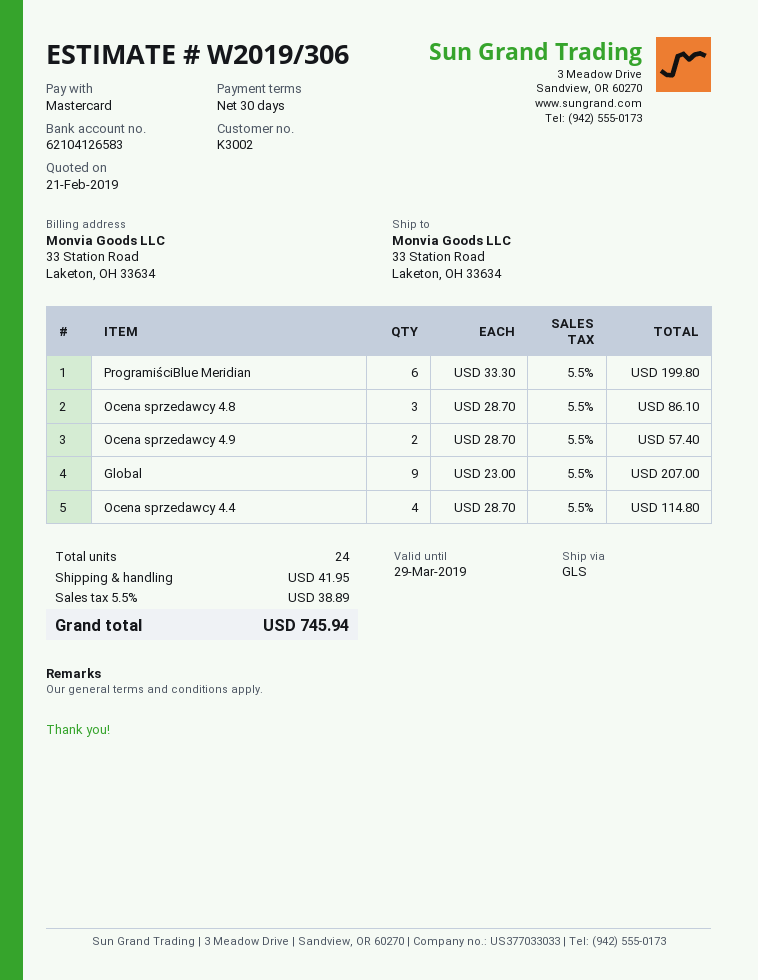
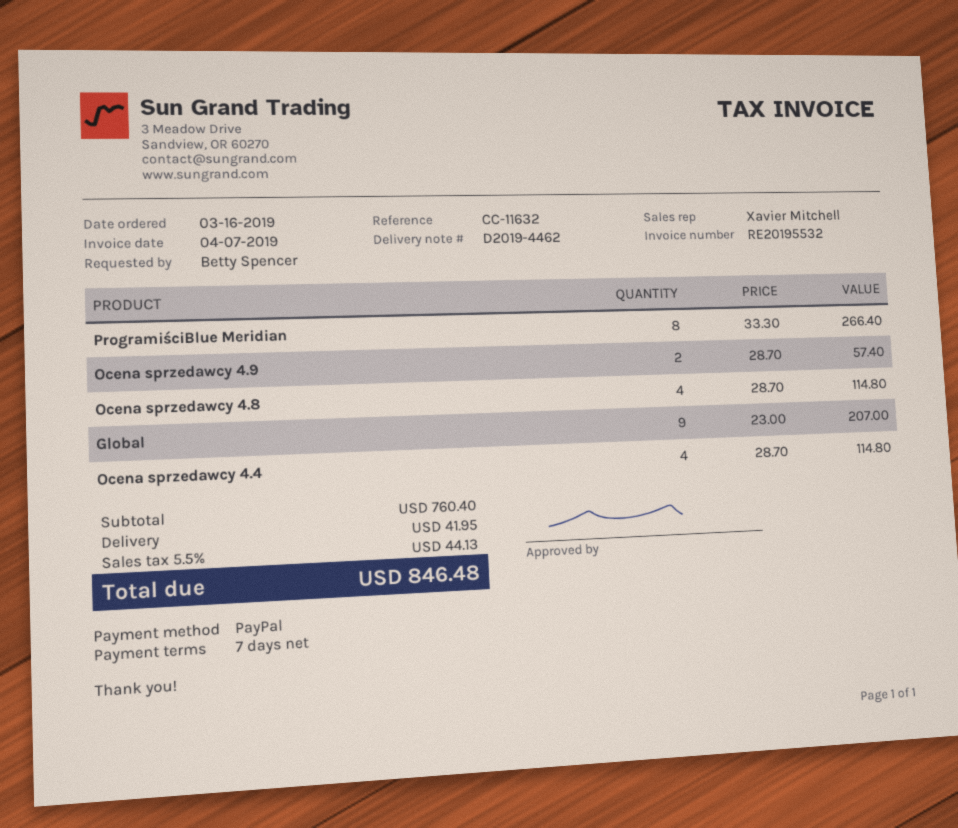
payment terms: 30 days -> 7 days
payment method: Mastercard -> PayPal
ProgramiściBlue Meridian: 6 x 33.30 = 199.80 -> 8 x 33.30 = 266.40
Ocena sprzedawcy 4.8: 3 x 28.70 = 86.10 -> 4 x 28.70 = 114.80
tax: 5.5% = 38.89 -> 5.5% = 44.13
total: 745.94 -> 846.48

